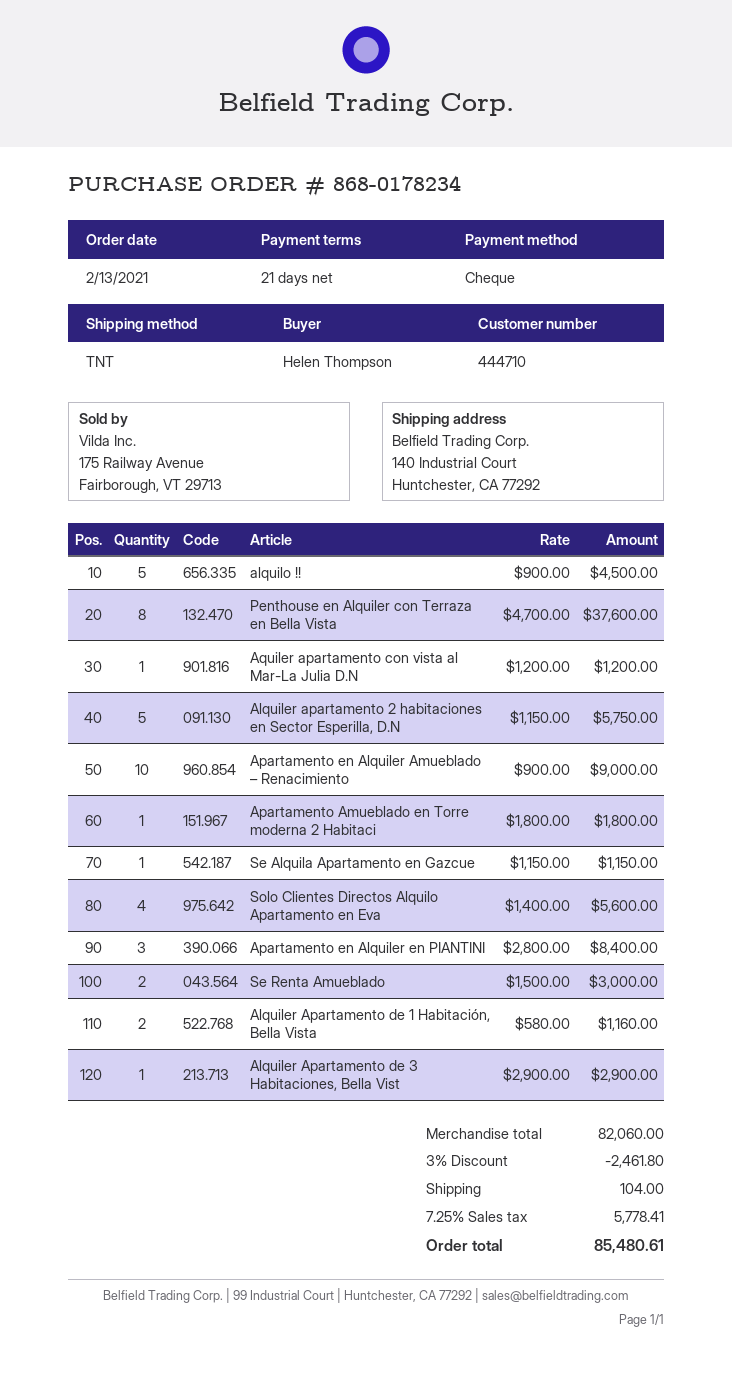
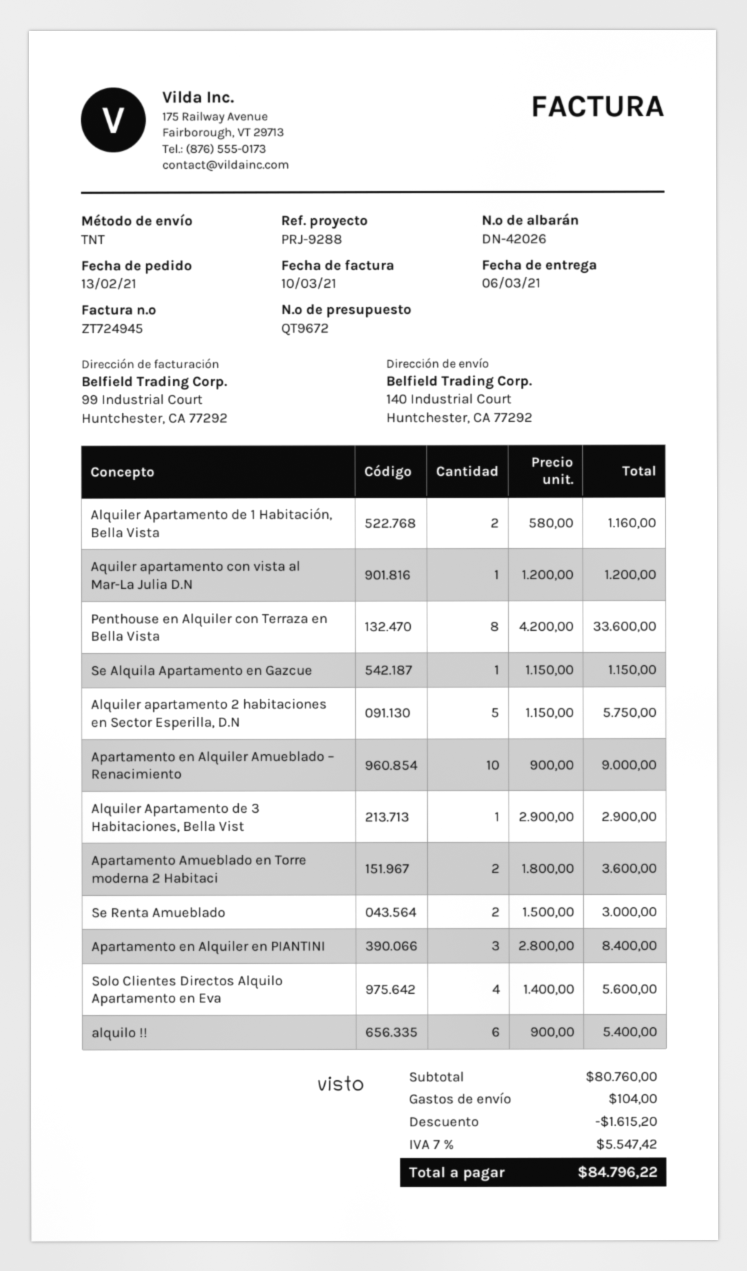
alquilo !!: 5 x 900.00 = 4500.00 -> 6 x 900.00 = 5400.00
Penthouse en Alquiler con Terraza en Bella Vista: 8 x 4700.00 = 37600.00 -> 8 x 4200.00 = 33600.00
Apartamento Amueblado en Torre moderna 2 Habitaci: 1 x 1800.00 = 1800.00 -> 2 x 1800.00 = 3600.00
subtotal: 82060.00 -> 80760.00
discount: 2461.80 -> 1615.20
tax: 7.25% = 5778.41 -> 7% = 5547.42
total: 85480.61 -> 84796.22

